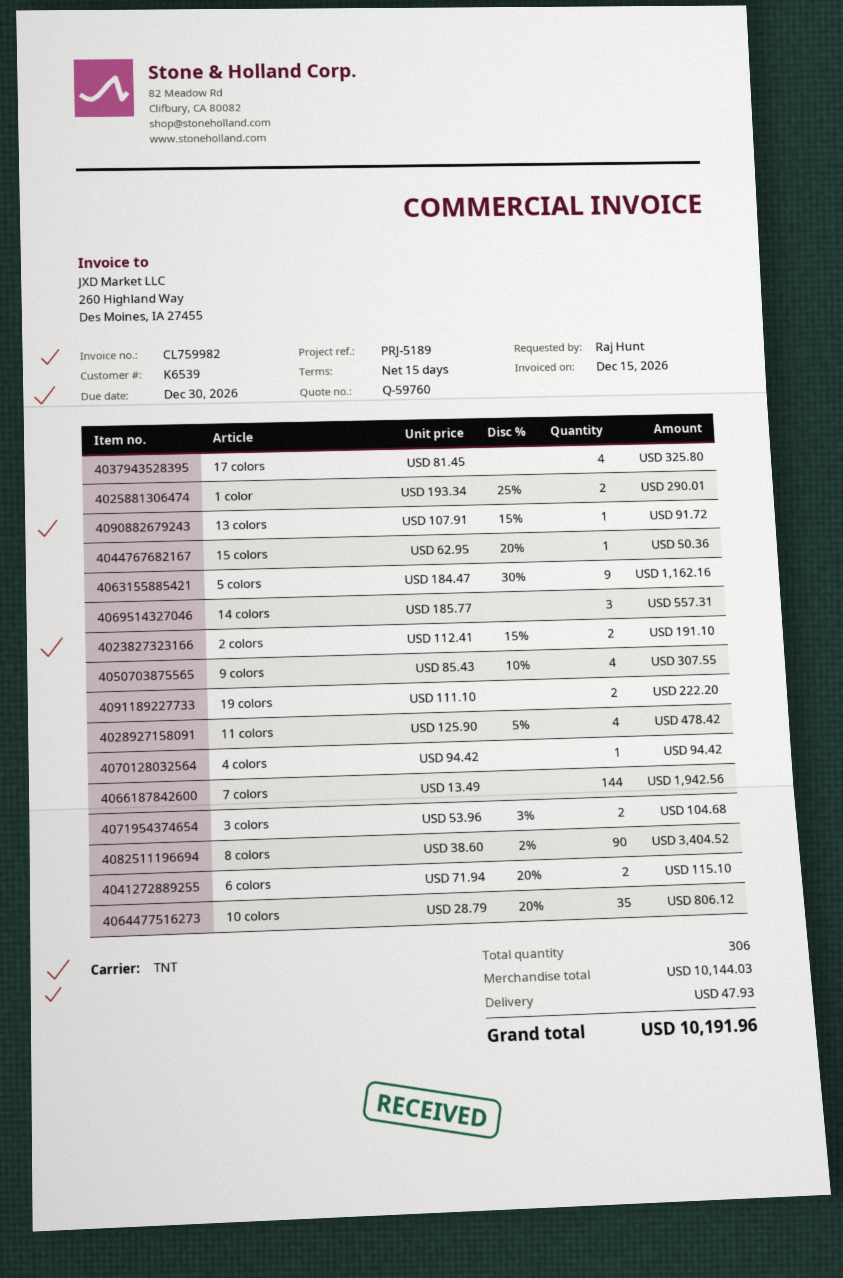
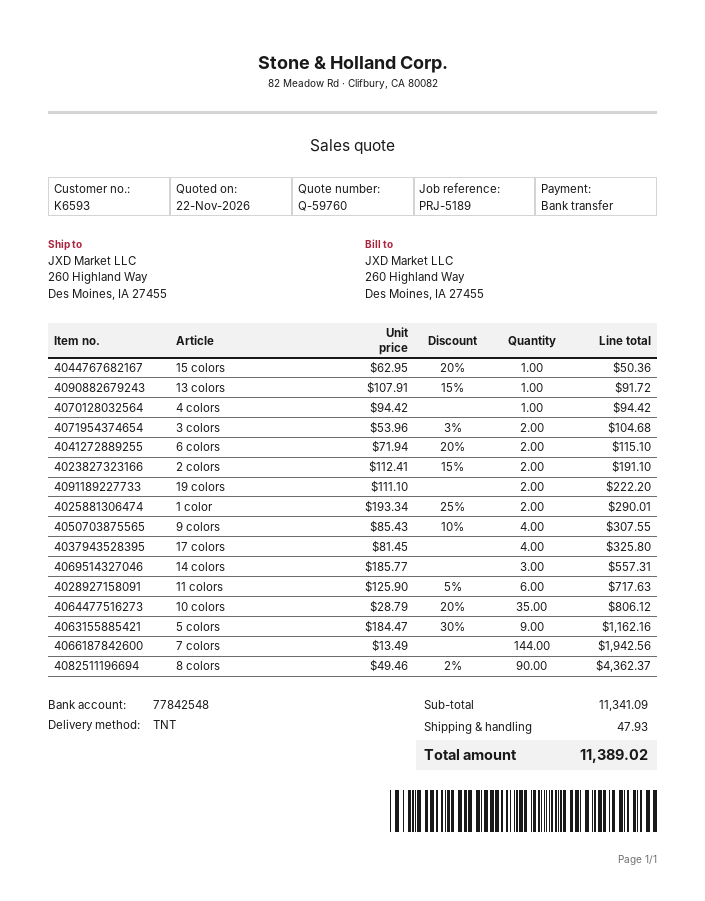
customer number: K6539 -> K6593
11 colors: 4 x 125.90 - 5% = 478.42 -> 6 x 125.90 - 5% = 717.63
8 colors: 90 x 38.60 - 2% = 3404.52 -> 90 x 49.46 - 2% = 4362.37
subtotal: 10144.03 -> 11341.09
total: 10191.96 -> 11389.02

